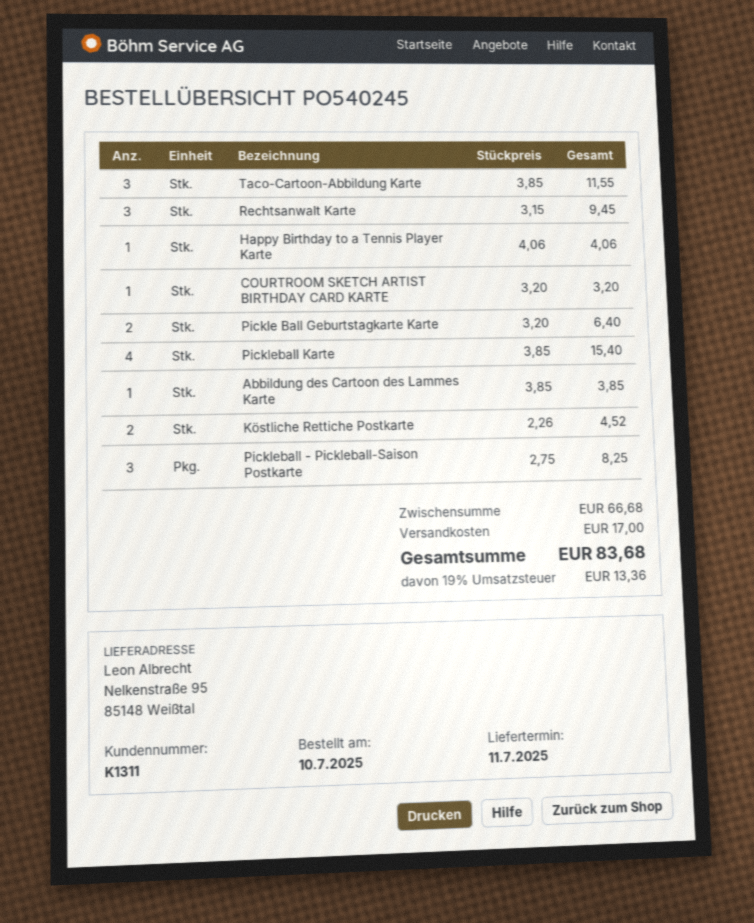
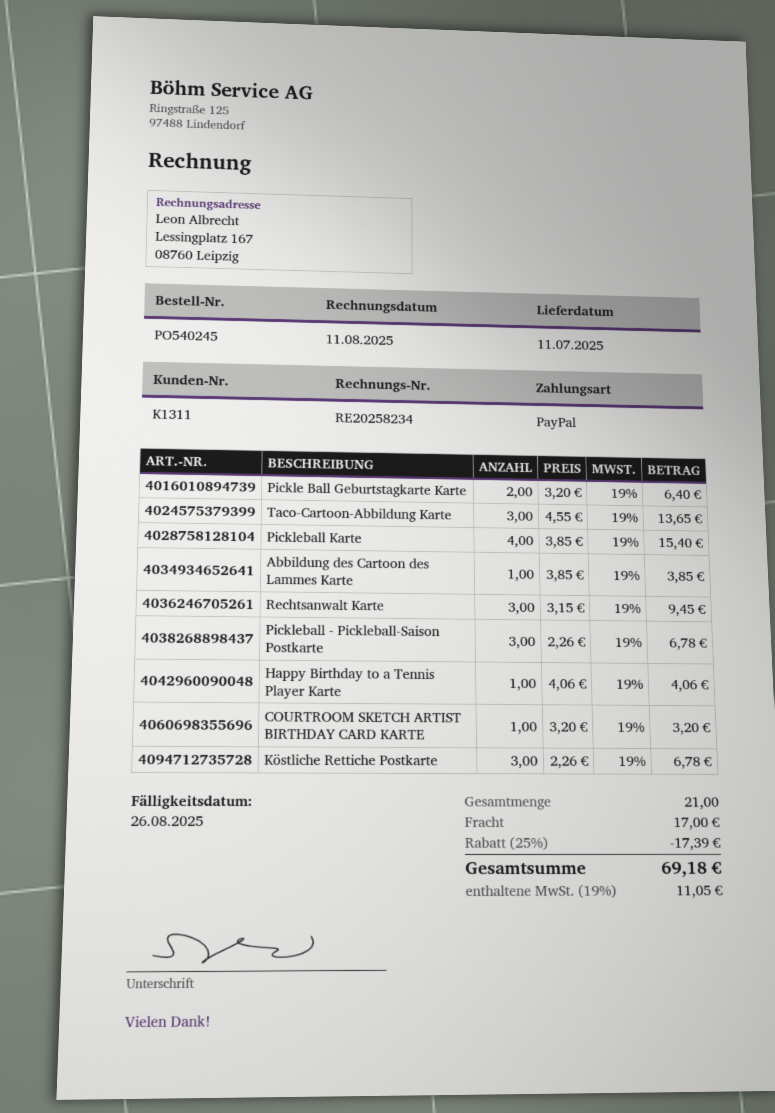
Taco-Cartoon-Abbildung Karte: 3 x 3.85 = 11.55 -> 3 x 4.55 = 13.65
Köstliche Rettiche Postkarte: 2 x 2.26 = 4.52 -> 3 x 2.26 = 6.78
Pickleball - Pickleball-Saison Postkarte: 3 x 2.75 = 8.25 -> 3 x 2.26 = 6.78
discount: none -> 25% = 17.39
tax: 19% = 13.36 -> 19% = 11.05
total: 83.68 -> 69.18

